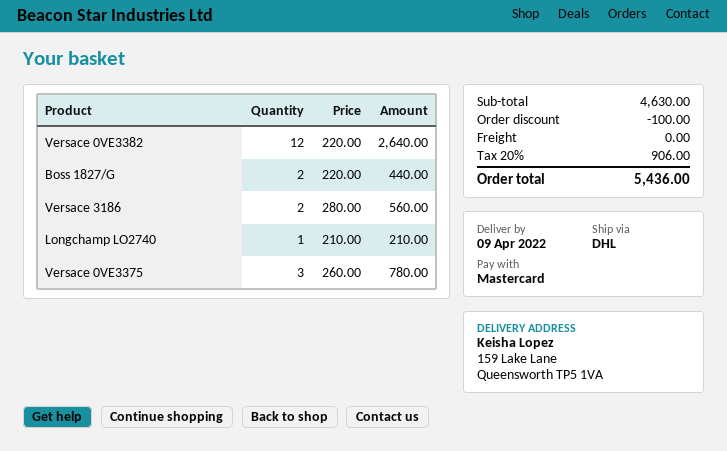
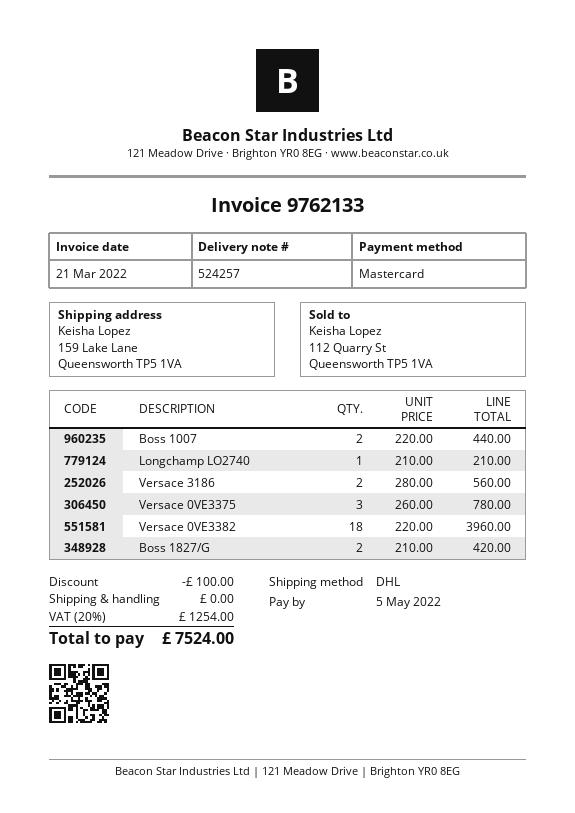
Versace 0VE3382: 12 x 220.00 = 2640.00 -> 18 x 220.00 = 3960.00
Boss 1827/G: 2 x 220.00 = 440.00 -> 2 x 210.00 = 420.00
Boss 1007: none -> 2 x 220.00 = 440.00
tax: 20% = 906.00 -> 20% = 1254.00
total: 5436.00 -> 7524.00

